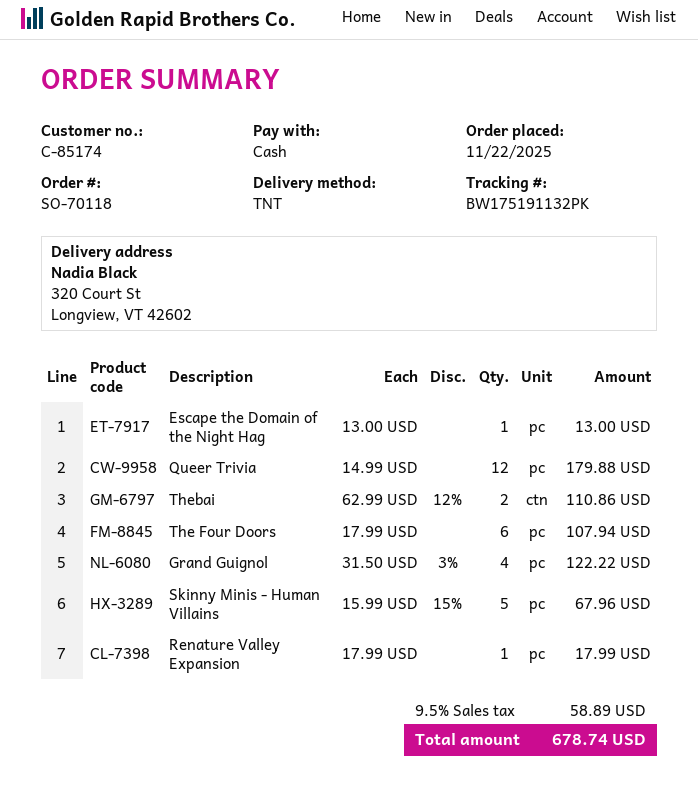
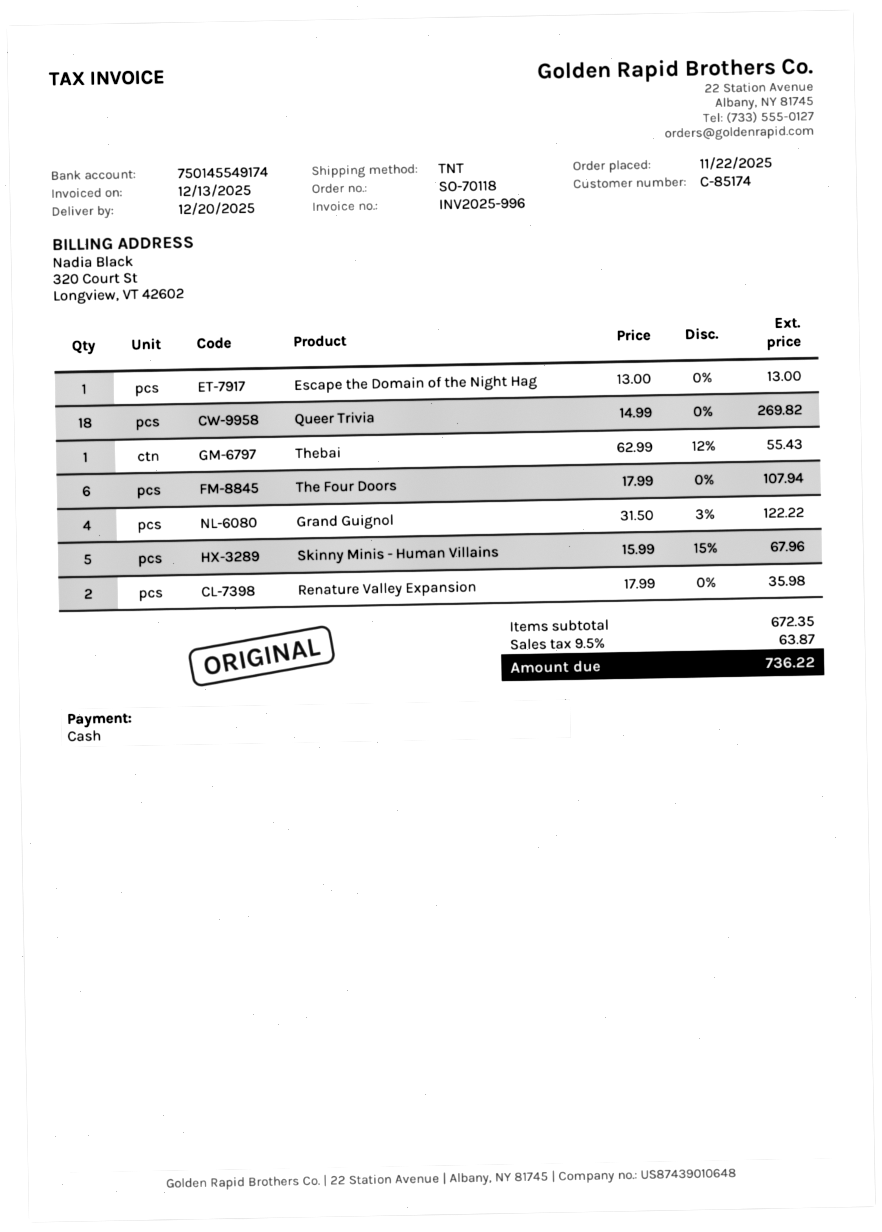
Queer Trivia: 12 x 14.99 = 179.88 -> 18 x 14.99 = 269.82
Thebai: 2 x 62.99 - 12% = 110.86 -> 1 x 62.99 - 12% = 55.43
Renature Valley Expansion: 1 x 17.99 = 17.99 -> 2 x 17.99 = 35.98
tax: 9.5% = 58.89 -> 9.5% = 63.87
total: 678.74 -> 736.22

